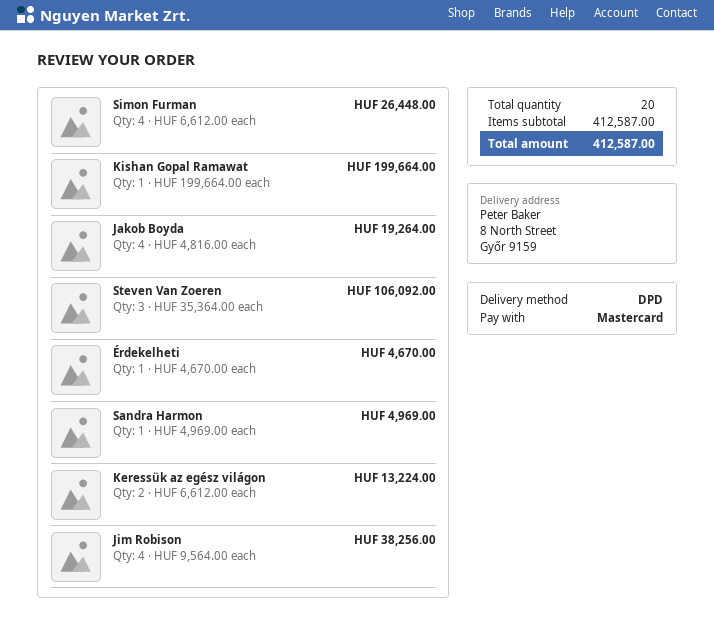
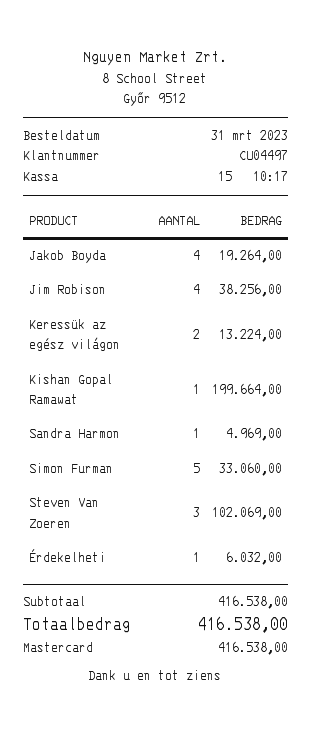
Simon Furman: 4 for 26448.00 -> 5 for 33060.00
Steven Van Zoeren: 3 for 106092.00 -> 3 for 102069.00
Érdekelheti: 1 for 4670.00 -> 1 for 6032.00
subtotal: 412587.00 -> 416538.00
total: 412587.00 -> 416538.00

